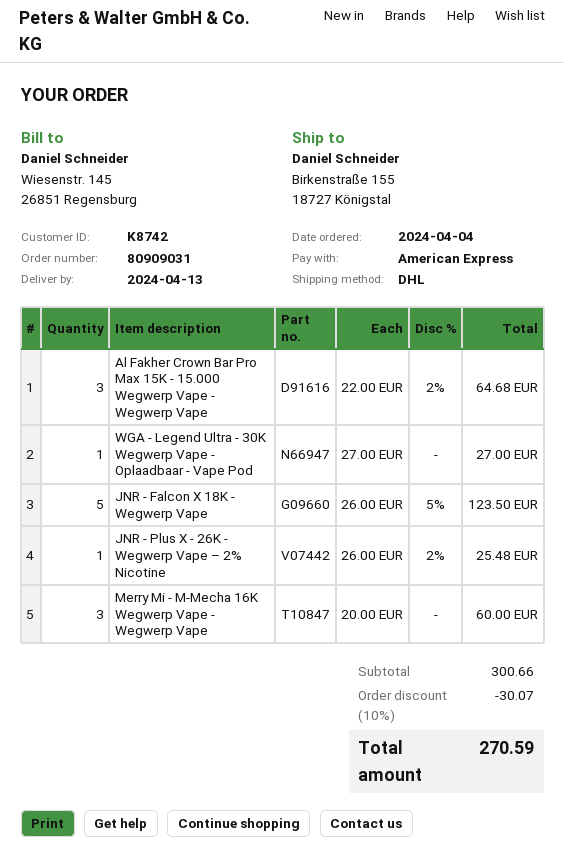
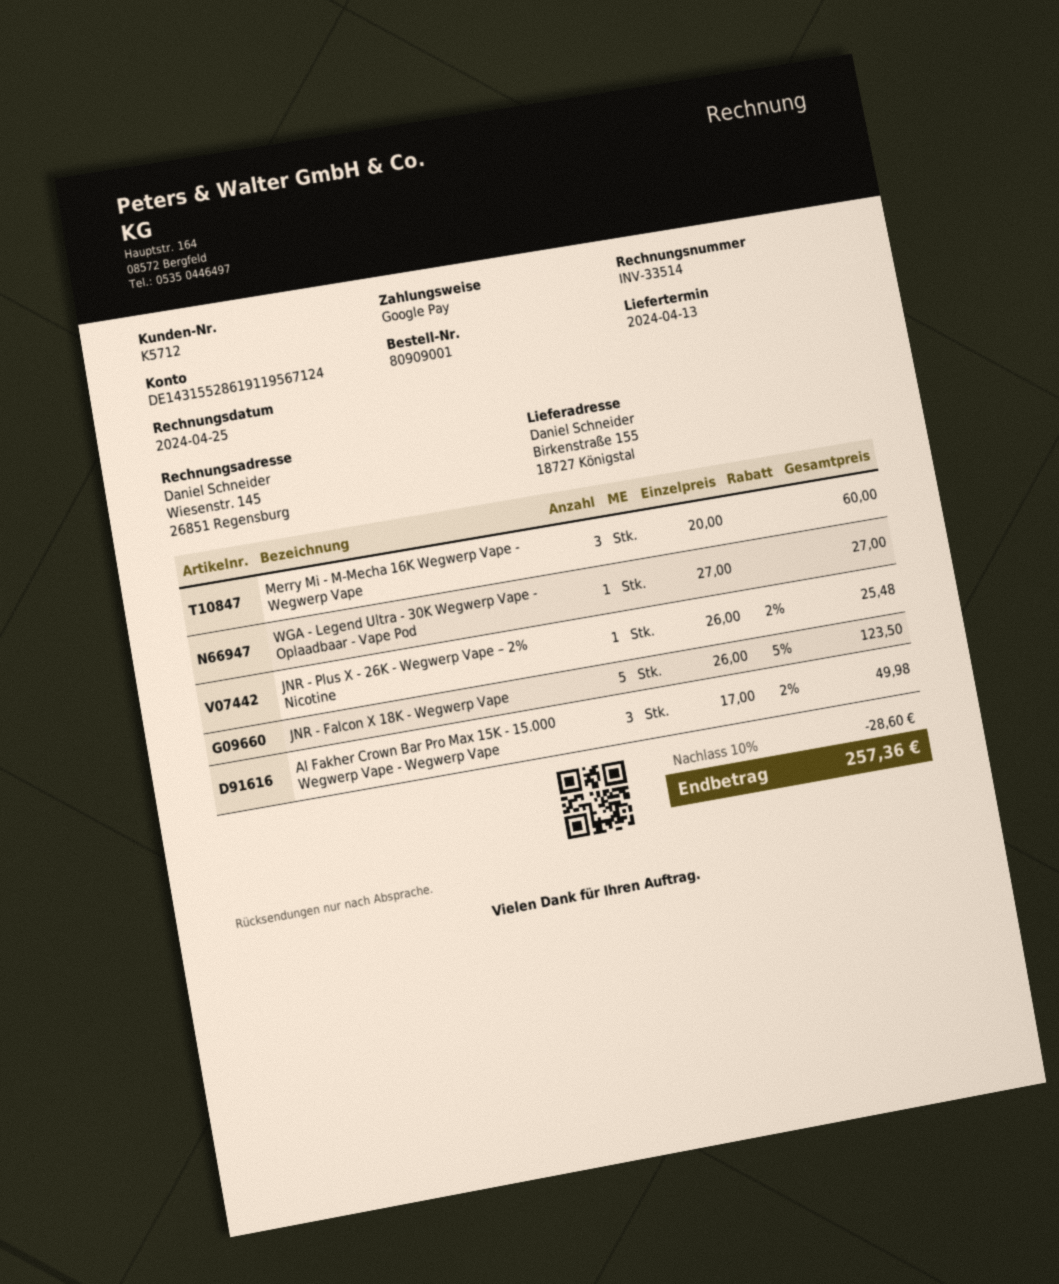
order number: 80909031 -> 80909001
customer number: K8742 -> K5712
payment method: American Express -> Google Pay
Al Fakher Crown Bar Pro Max 15K - 15.000 Wegwerp Vape - Wegwerp Vape: 3 x 22.00 - 2% = 64.68 -> 3 x 17.00 - 2% = 49.98
discount: 10% = 30.07 -> 10% = 28.60
total: 270.59 -> 257.36

